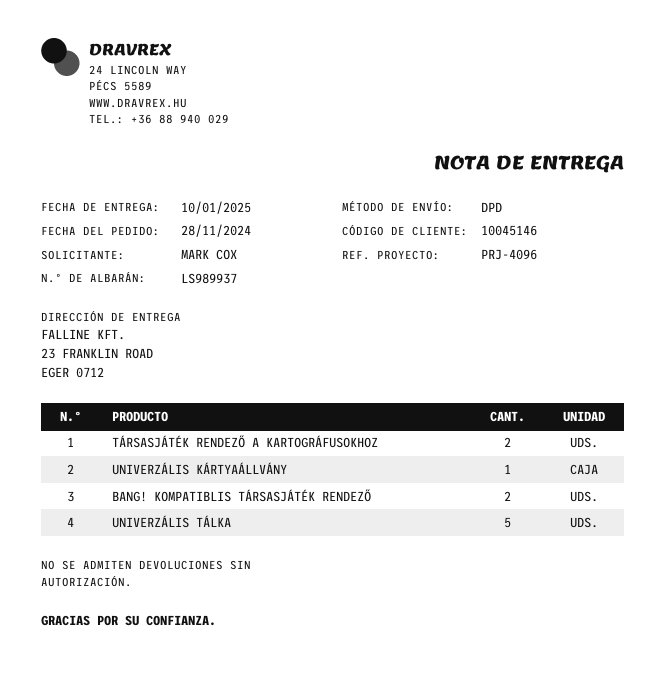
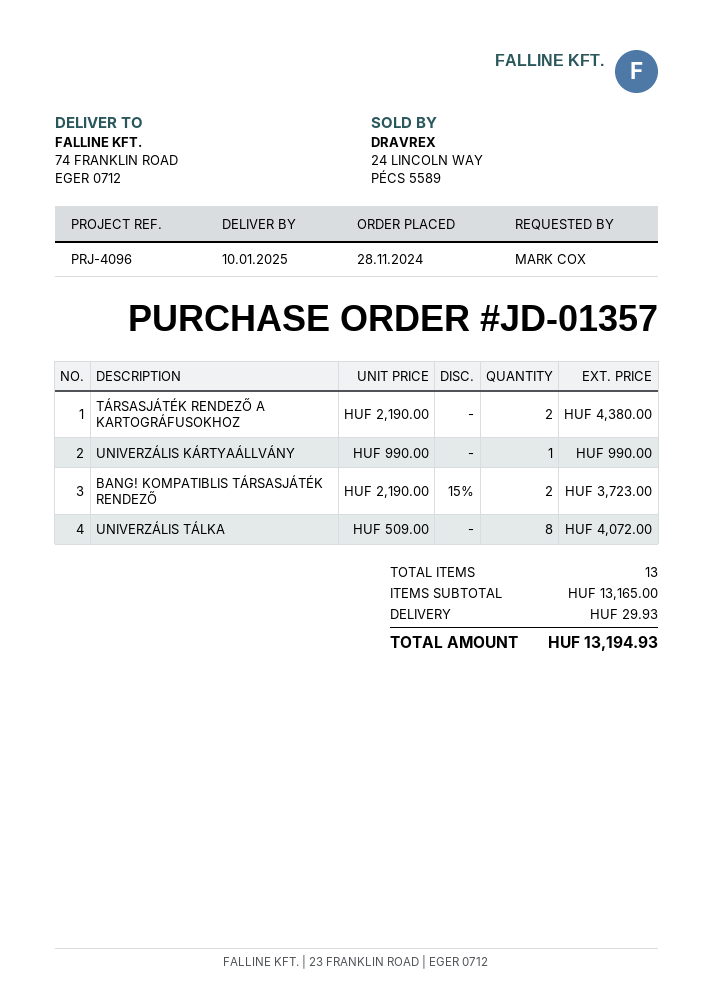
ship to: 23 FRANKLIN ROAD, EGER 0712 -> 74 FRANKLIN ROAD, EGER 0712
UNIVERZÁLIS TÁLKA: 5 -> 8

